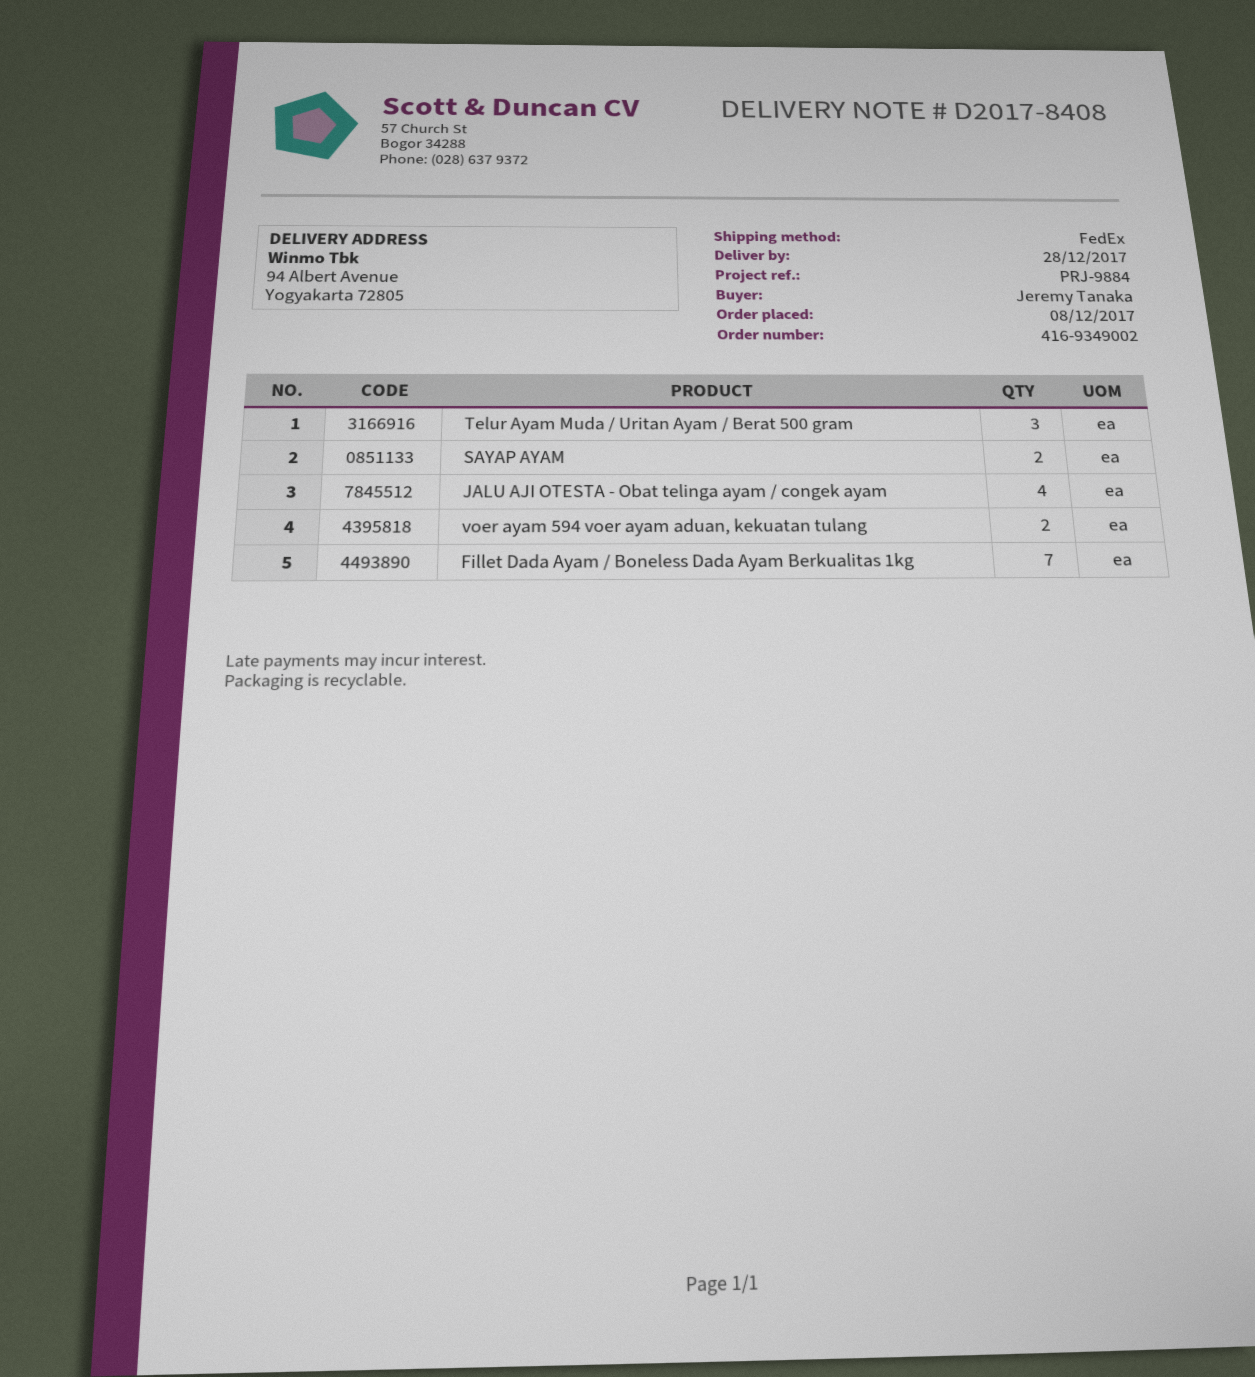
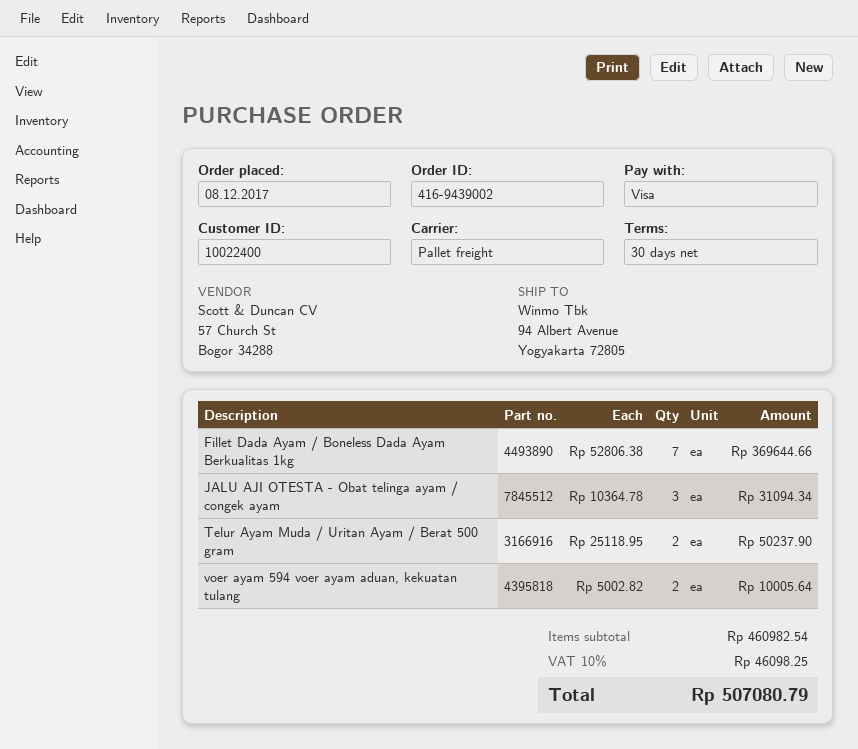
order number: 416-9349002 -> 416-9439002
shipping method: FedEx -> pallet freight
Telur Ayam Muda / Uritan Ayam / Berat 500 gram: 3 -> 2
SAYAP AYAM: 2 -> none
JALU AJI OTESTA - Obat telinga ayam / congek ayam: 4 -> 3

